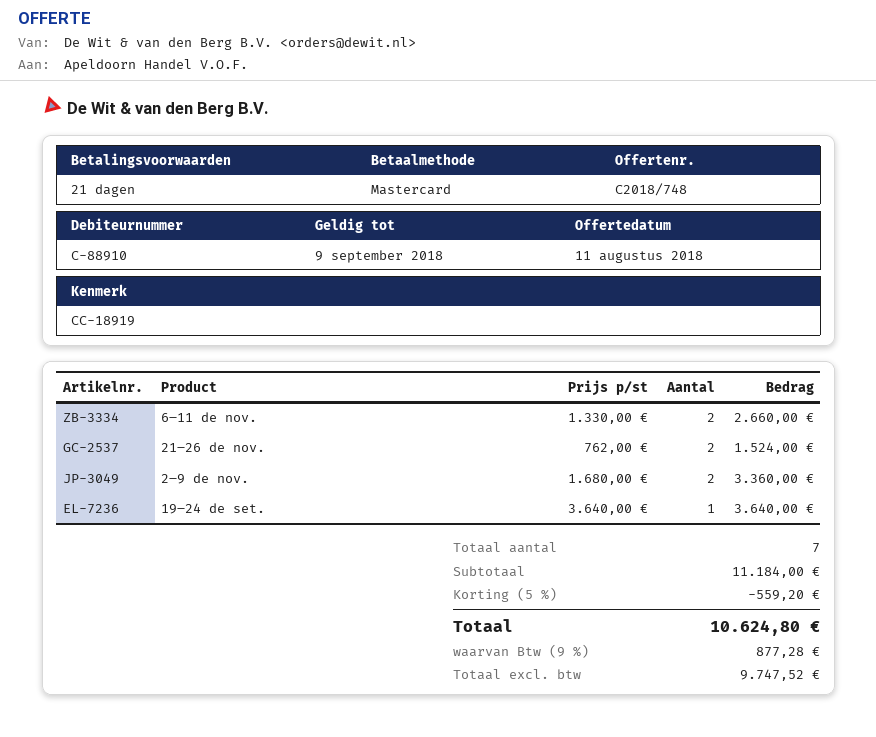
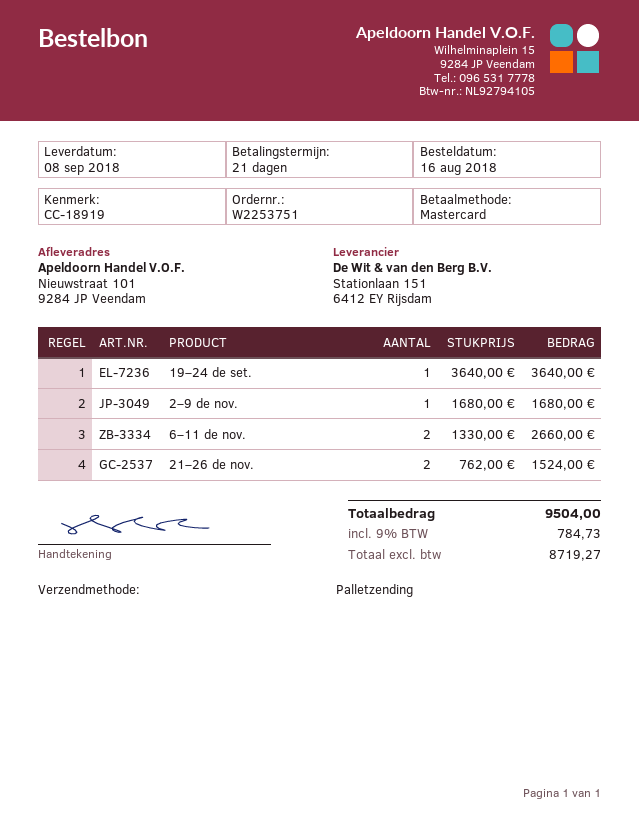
2–9 de nov.: 2 x 1680.00 = 3360.00 -> 1 x 1680.00 = 1680.00
discount: 5% = 559.20 -> none
net: 9747.52 -> 8719.27
tax: 9% = 877.28 -> 9% = 784.73
total: 10624.80 -> 9504.00

